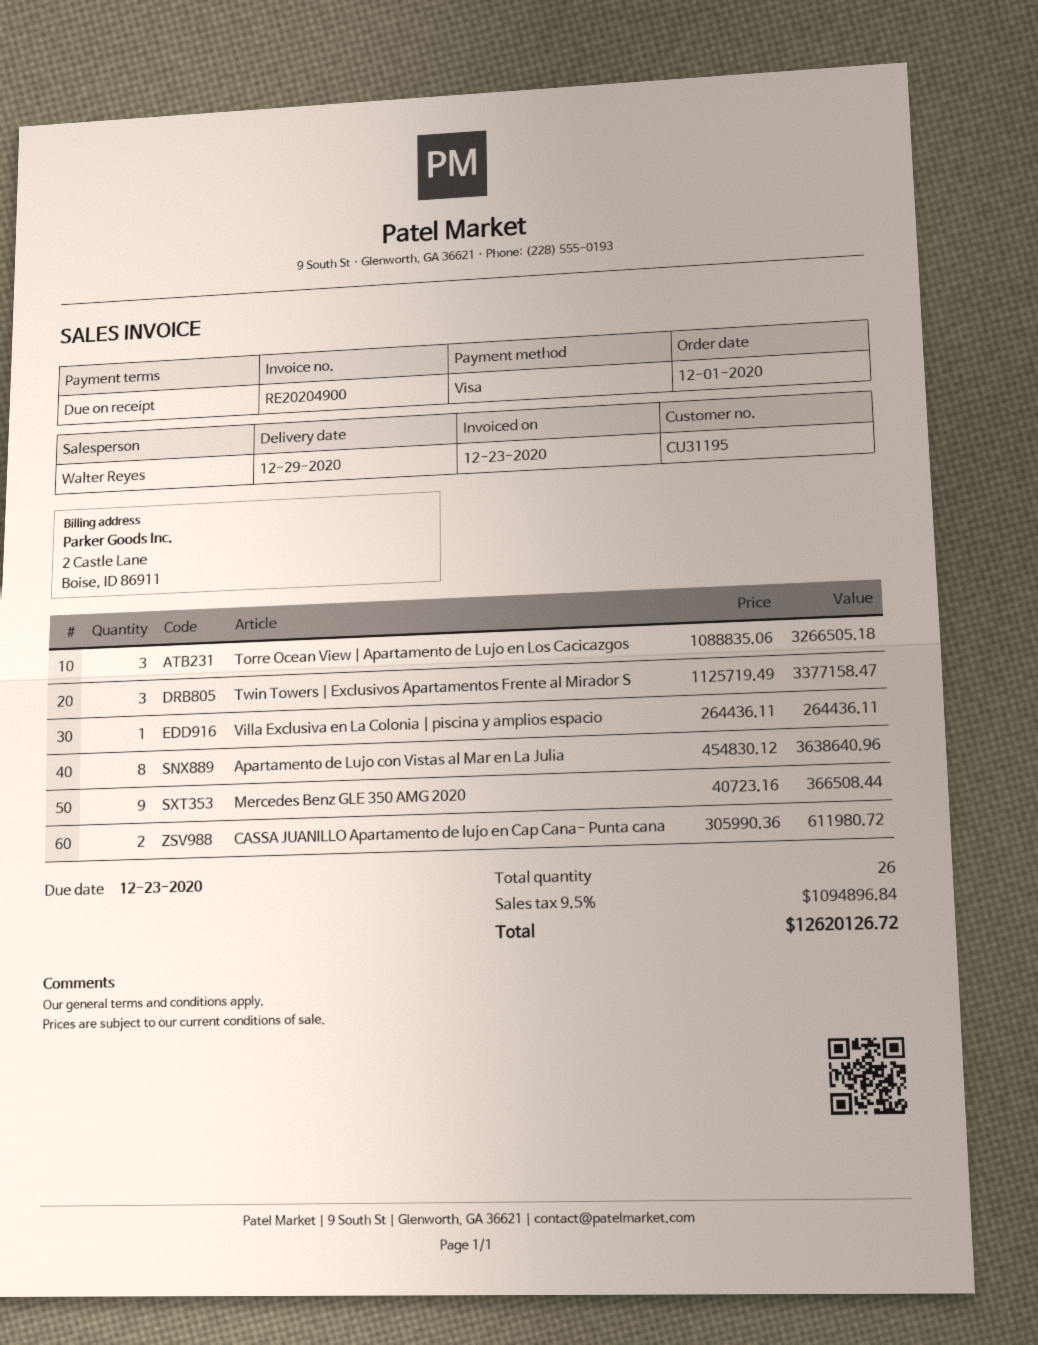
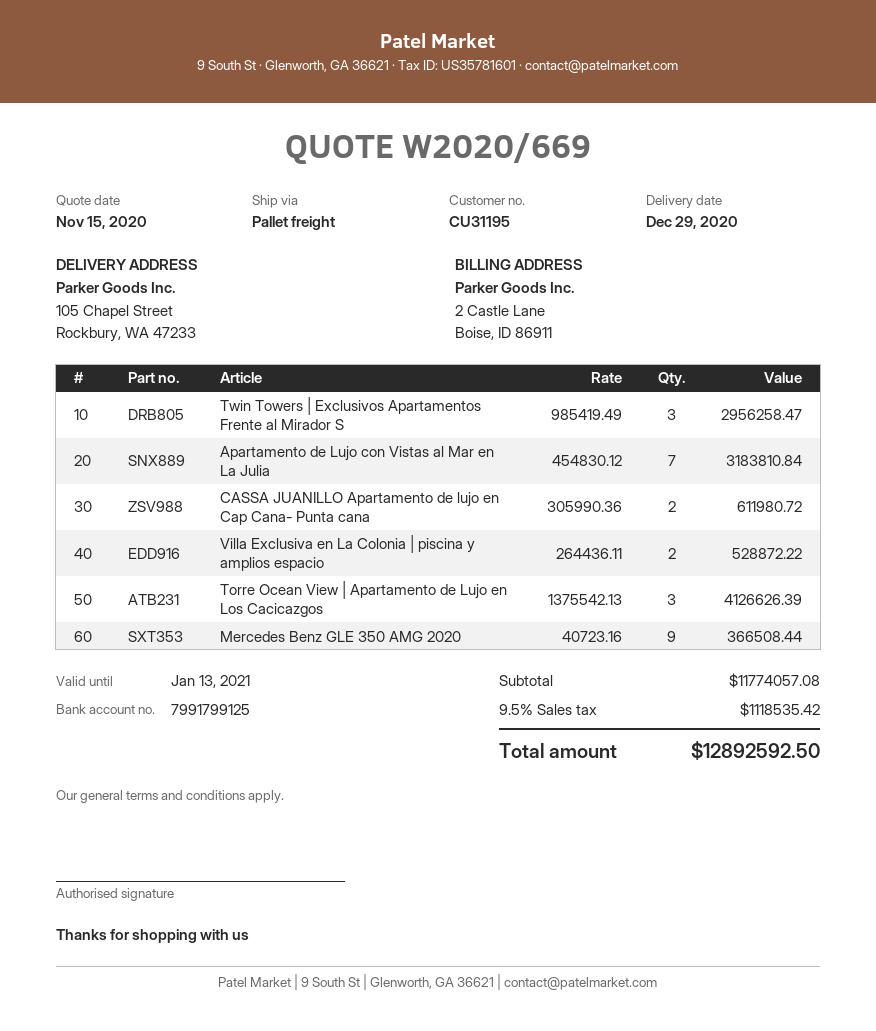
Torre Ocean View | Apartamento de Lujo en Los Cacicazgos: 3 x 1088835.06 = 3266505.18 -> 3 x 1375542.13 = 4126626.39
Twin Towers | Exclusivos Apartamentos Frente al Mirador S: 3 x 1125719.49 = 3377158.47 -> 3 x 985419.49 = 2956258.47
Villa Exclusiva en La Colonia | piscina y amplios espacio: 1 x 264436.11 = 264436.11 -> 2 x 264436.11 = 528872.22
Apartamento de Lujo con Vistas al Mar en La Julia: 8 x 454830.12 = 3638640.96 -> 7 x 454830.12 = 3183810.84
tax: 9.5% = 1094896.84 -> 9.5% = 1118535.42
total: 12620126.72 -> 12892592.50

